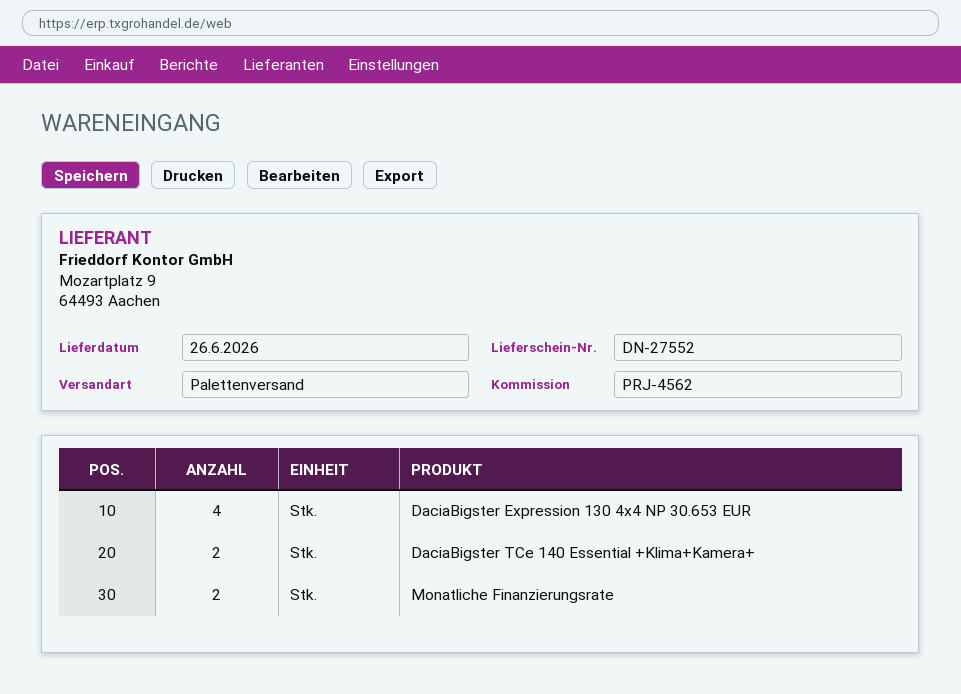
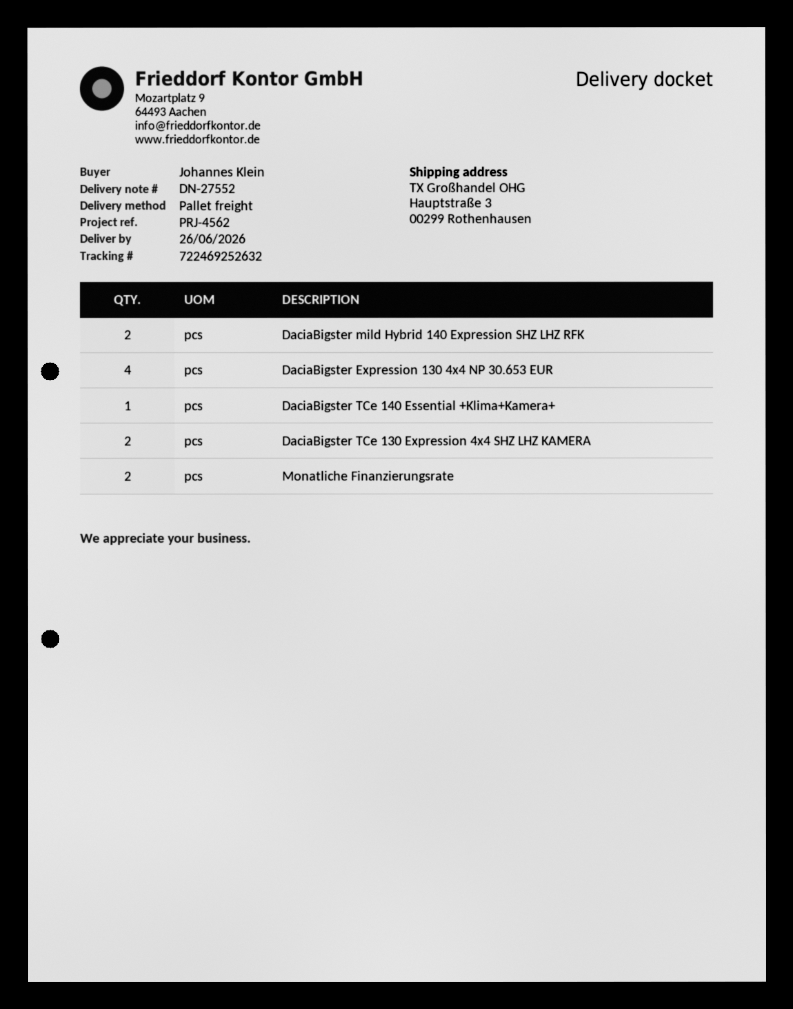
DaciaBigster TCe 140 Essential +Klima+Kamera+: 2 -> 1
DaciaBigster mild Hybrid 140 Expression SHZ LHZ RFK: none -> 2
DaciaBigster TCe 130 Expression 4x4 SHZ LHZ KAMERA: none -> 2

